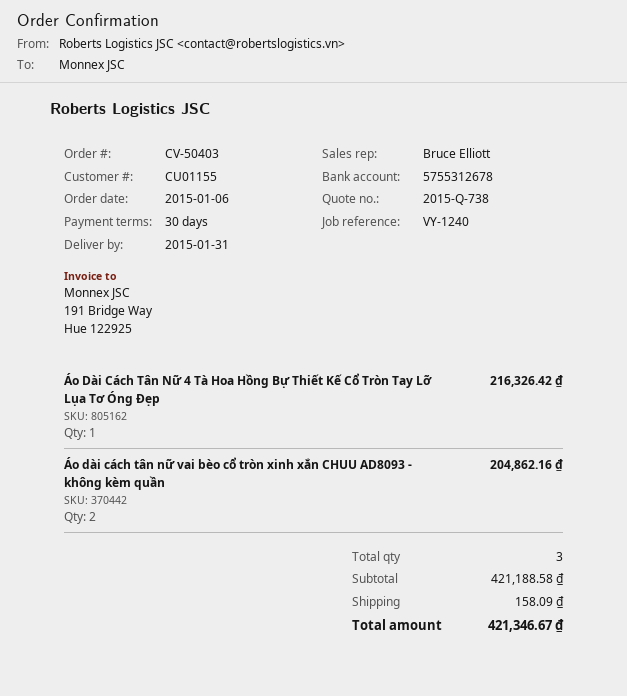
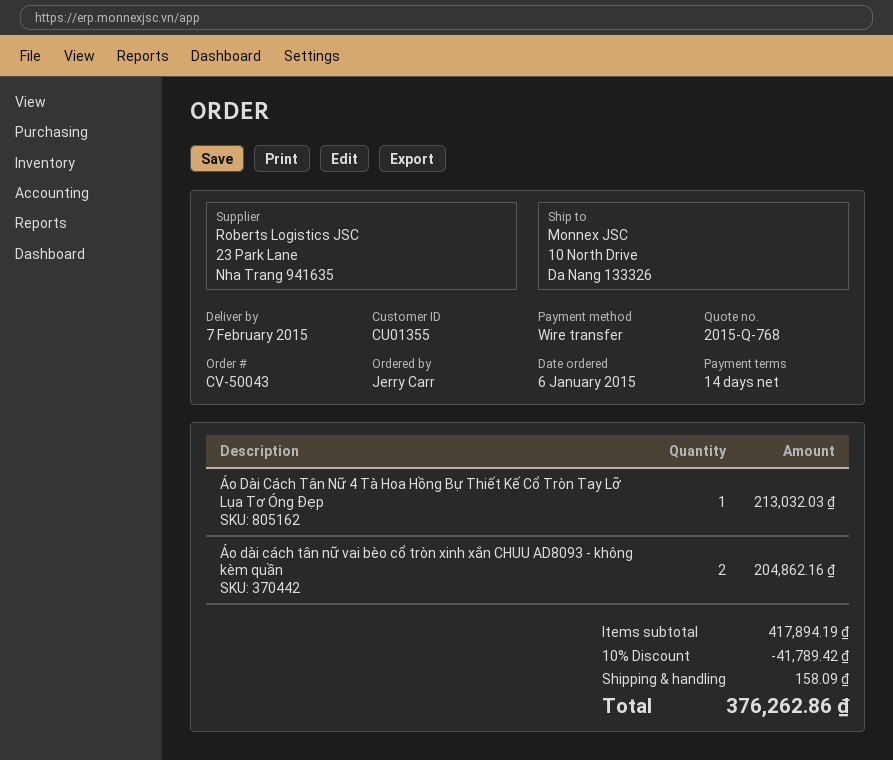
quote number: 2015-Q-738 -> 2015-Q-768
order number: CV-50403 -> CV-50043
delivery date: 2015-01-31 -> 2015-02-07
payment terms: 30 days -> 14 days
customer number: CU01155 -> CU01355
Áo Dài Cách Tân Nữ 4 Tà Hoa Hồng Bự Thiết Kế Cổ Tròn Tay Lỡ Lụa Tơ Óng Đẹp: 1 for 216326.42 -> 1 for 213032.03
subtotal: 421188.58 -> 417894.19
discount: none -> 10% = 41789.42
total: 421346.67 -> 376262.86

